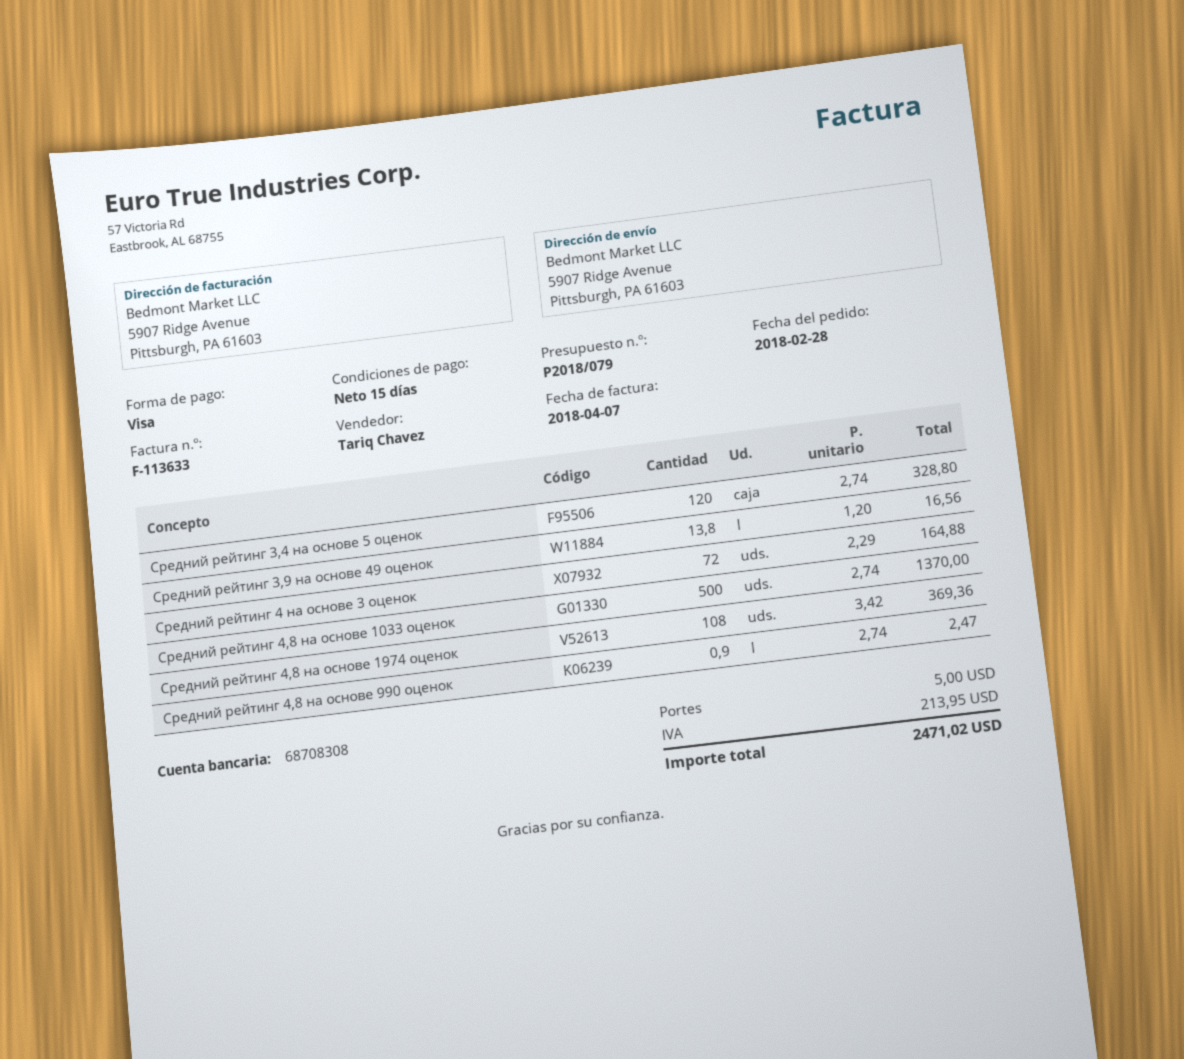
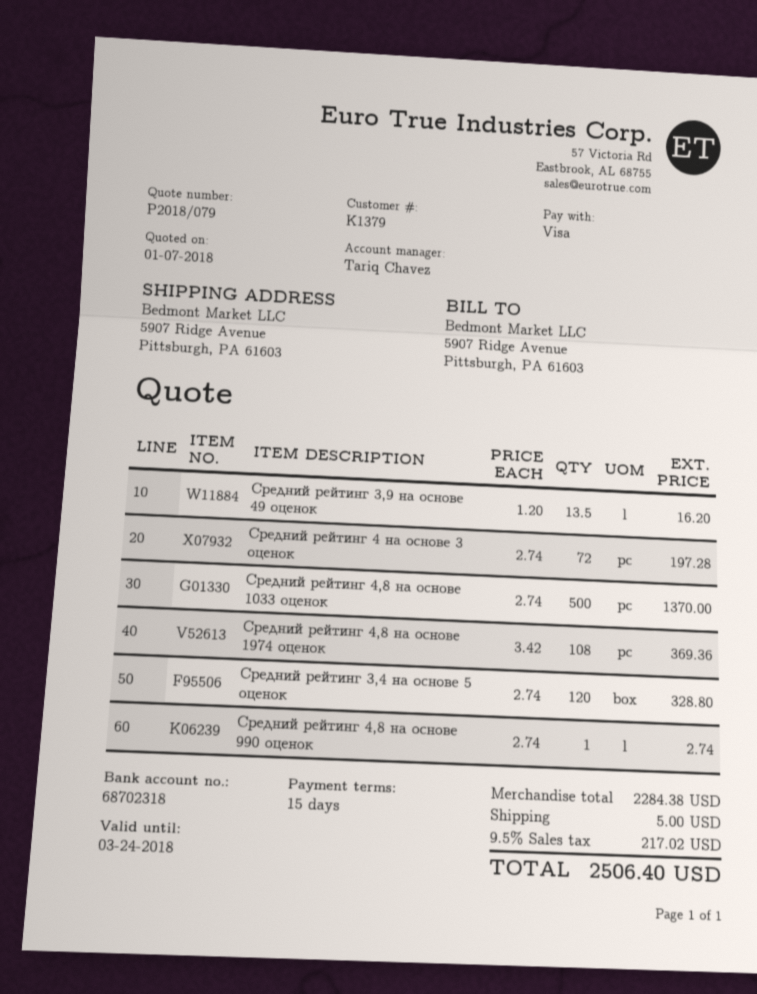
bank account: 68708308 -> 68702318
Средний рейтинг 3,9 на основе 49 оценок: 13.8 x 1.20 = 16.56 -> 13.5 x 1.20 = 16.20
Средний рейтинг 4 на основе 3 оценок: 72 x 2.29 = 164.88 -> 72 x 2.74 = 197.28
Средний рейтинг 4,8 на основе 990 оценок: 0.9 x 2.74 = 2.47 -> 1 x 2.74 = 2.74
tax: 213.95 -> 217.02
total: 2471.02 -> 2506.40

